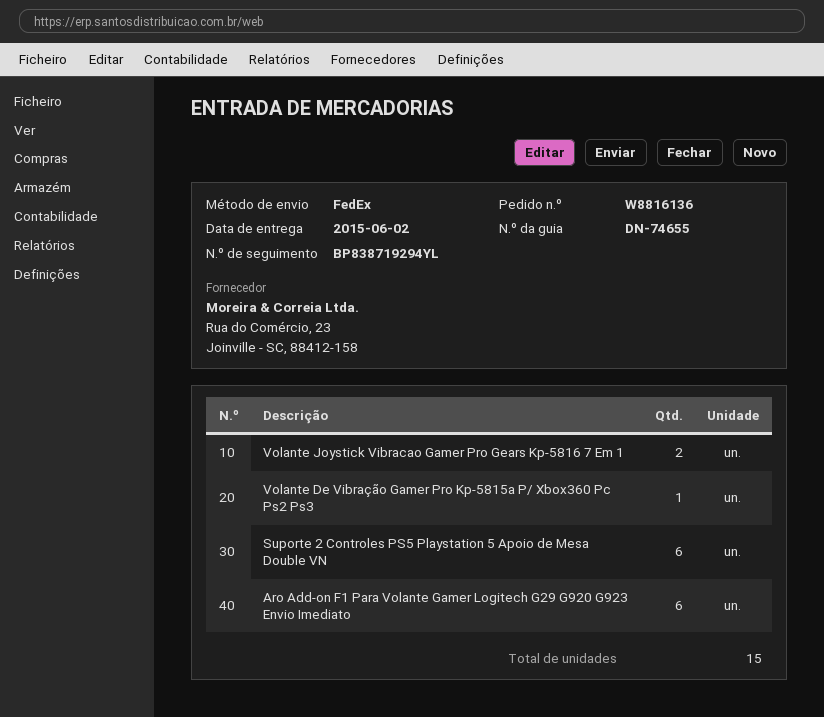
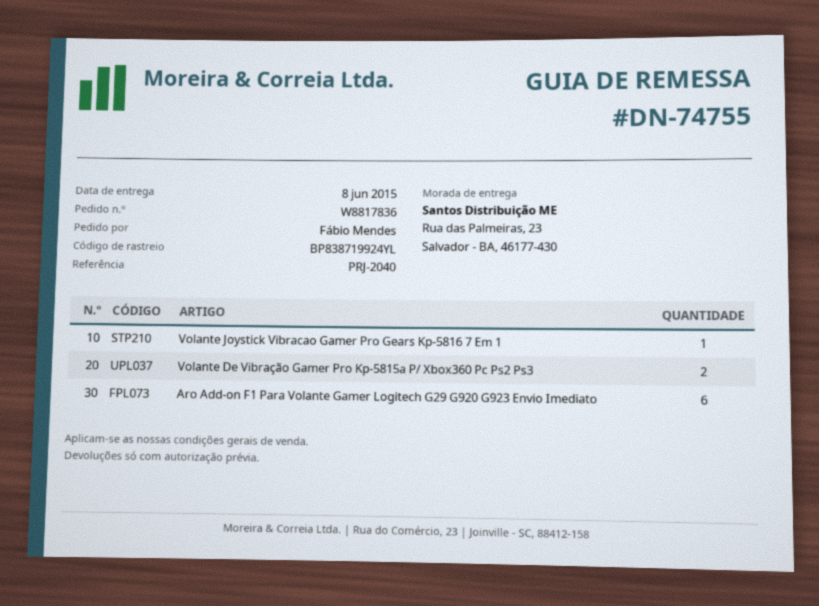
order number: W8816136 -> W8817836
delivery note number: DN-74655 -> DN-74755
delivery date: 2015-06-02 -> 2015-06-08
tracking number: BP838719294YL -> BP838719924YL
Volante Joystick Vibracao Gamer Pro Gears Kp-5816 7 Em 1: 2 -> 1
Volante De Vibração Gamer Pro Kp-5815a P/ Xbox360 Pc Ps2 Ps3: 1 -> 2
Suporte 2 Controles PS5 Playstation 5 Apoio de Mesa Double VN: 6 -> none

